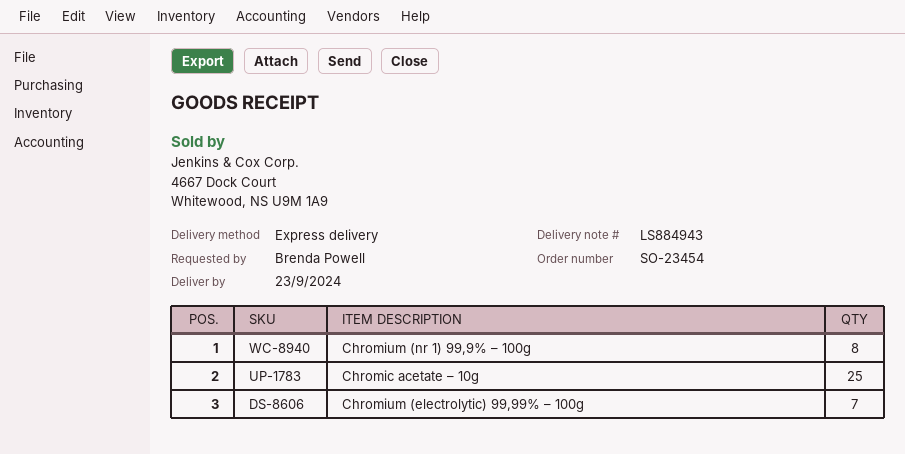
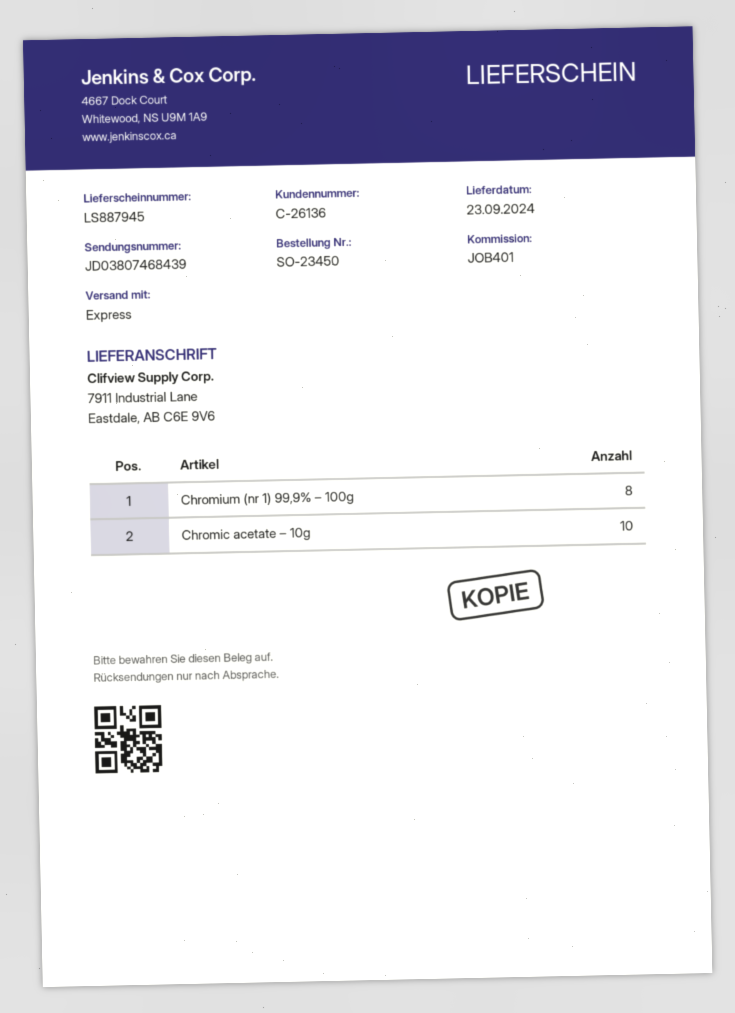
order number: SO-23454 -> SO-23450
delivery note number: LS884943 -> LS887945
Chromic acetate – 10g: 25 -> 10
Chromium (electrolytic) 99,99% – 100g: 7 -> none

